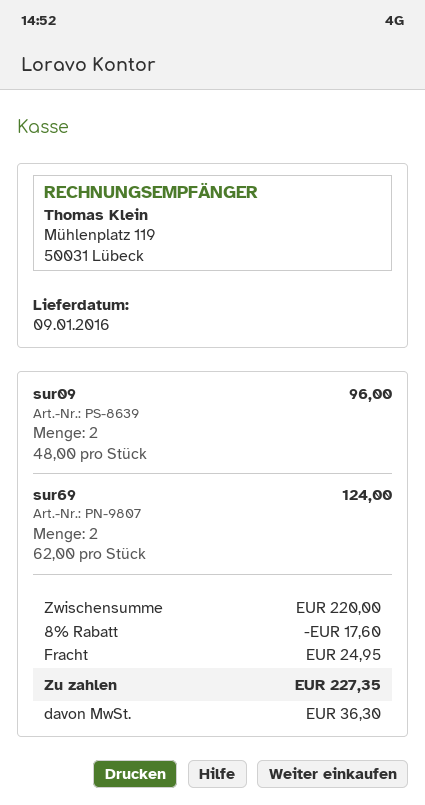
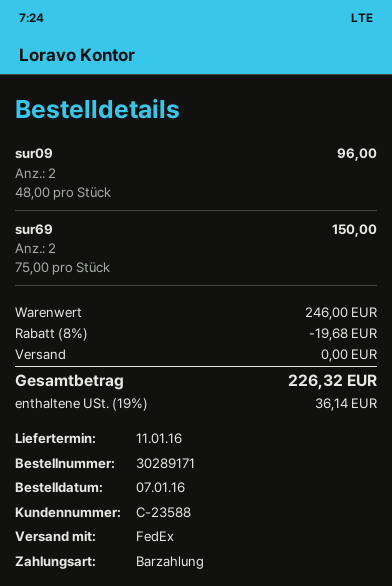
delivery date: 2016-01-09 -> 2016-01-11
sur69: 2 x 62.00 = 124.00 -> 2 x 75.00 = 150.00
subtotal: 220.00 -> 246.00
discount: 8% = 17.60 -> 8% = 19.68
shipping: 24.95 -> 0.00
tax: 36.30 -> 36.14
total: 227.35 -> 226.32

